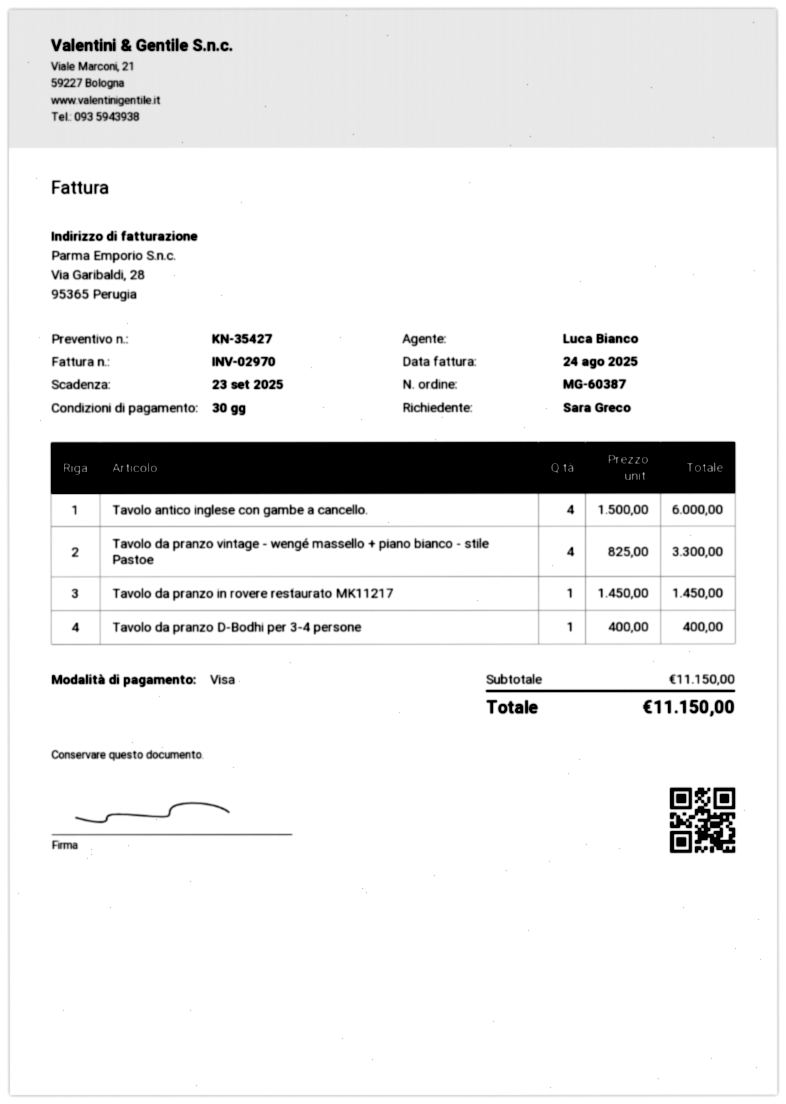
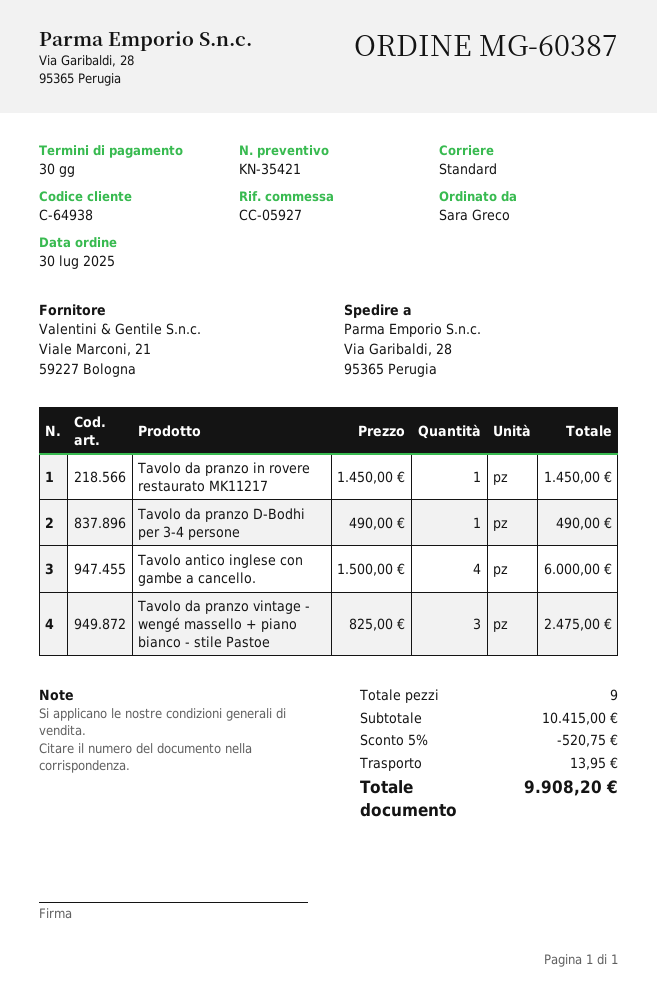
quote number: KN-35427 -> KN-35421
Tavolo da pranzo vintage - wengé massello + piano bianco - stile Pastoe: 4 x 825.00 = 3300.00 -> 3 x 825.00 = 2475.00
Tavolo da pranzo D-Bodhi per 3-4 persone: 1 x 400.00 = 400.00 -> 1 x 490.00 = 490.00
subtotal: 11150.00 -> 10415.00
discount: none -> 5% = 520.75
shipping: none -> 13.95
total: 11150.00 -> 9908.20

